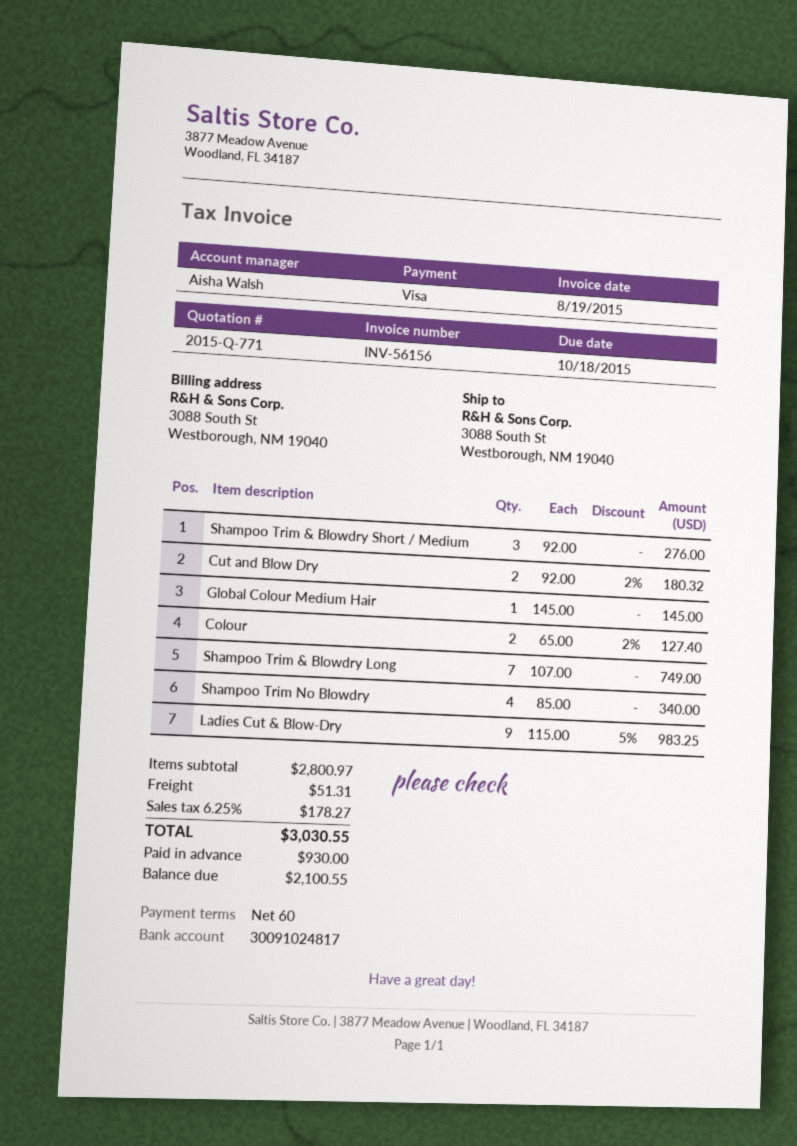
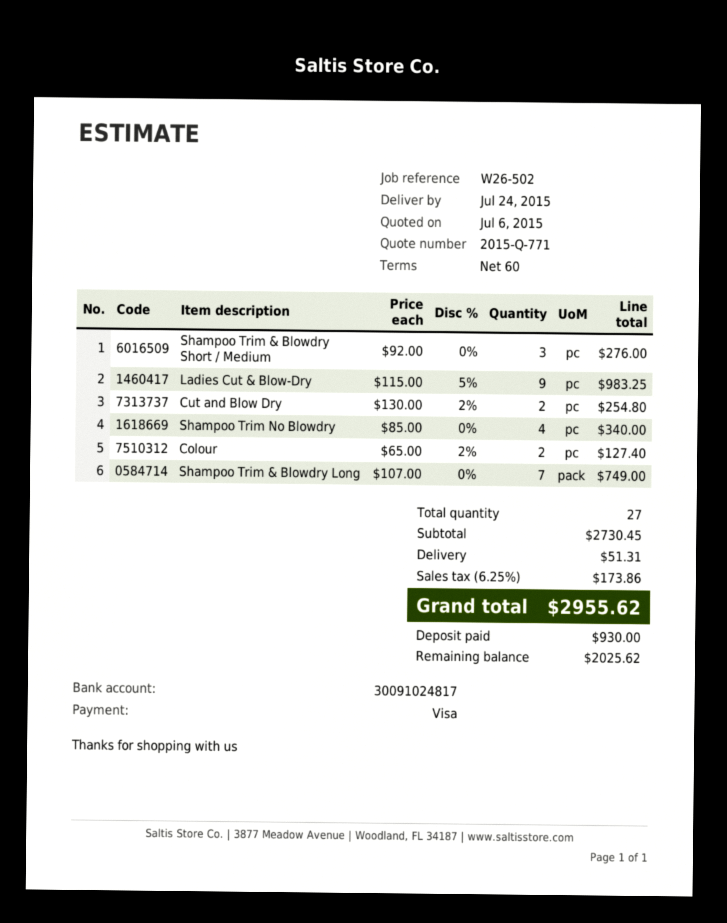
Cut and Blow Dry: 2 x 92.00 - 2% = 180.32 -> 2 x 130.00 - 2% = 254.80
Global Colour Medium Hair: 1 x 145.00 = 145.00 -> none
subtotal: 2800.97 -> 2730.45
tax: 6.25% = 178.27 -> 6.25% = 173.86
total: 3030.55 -> 2955.62
balance: 2100.55 -> 2025.62

